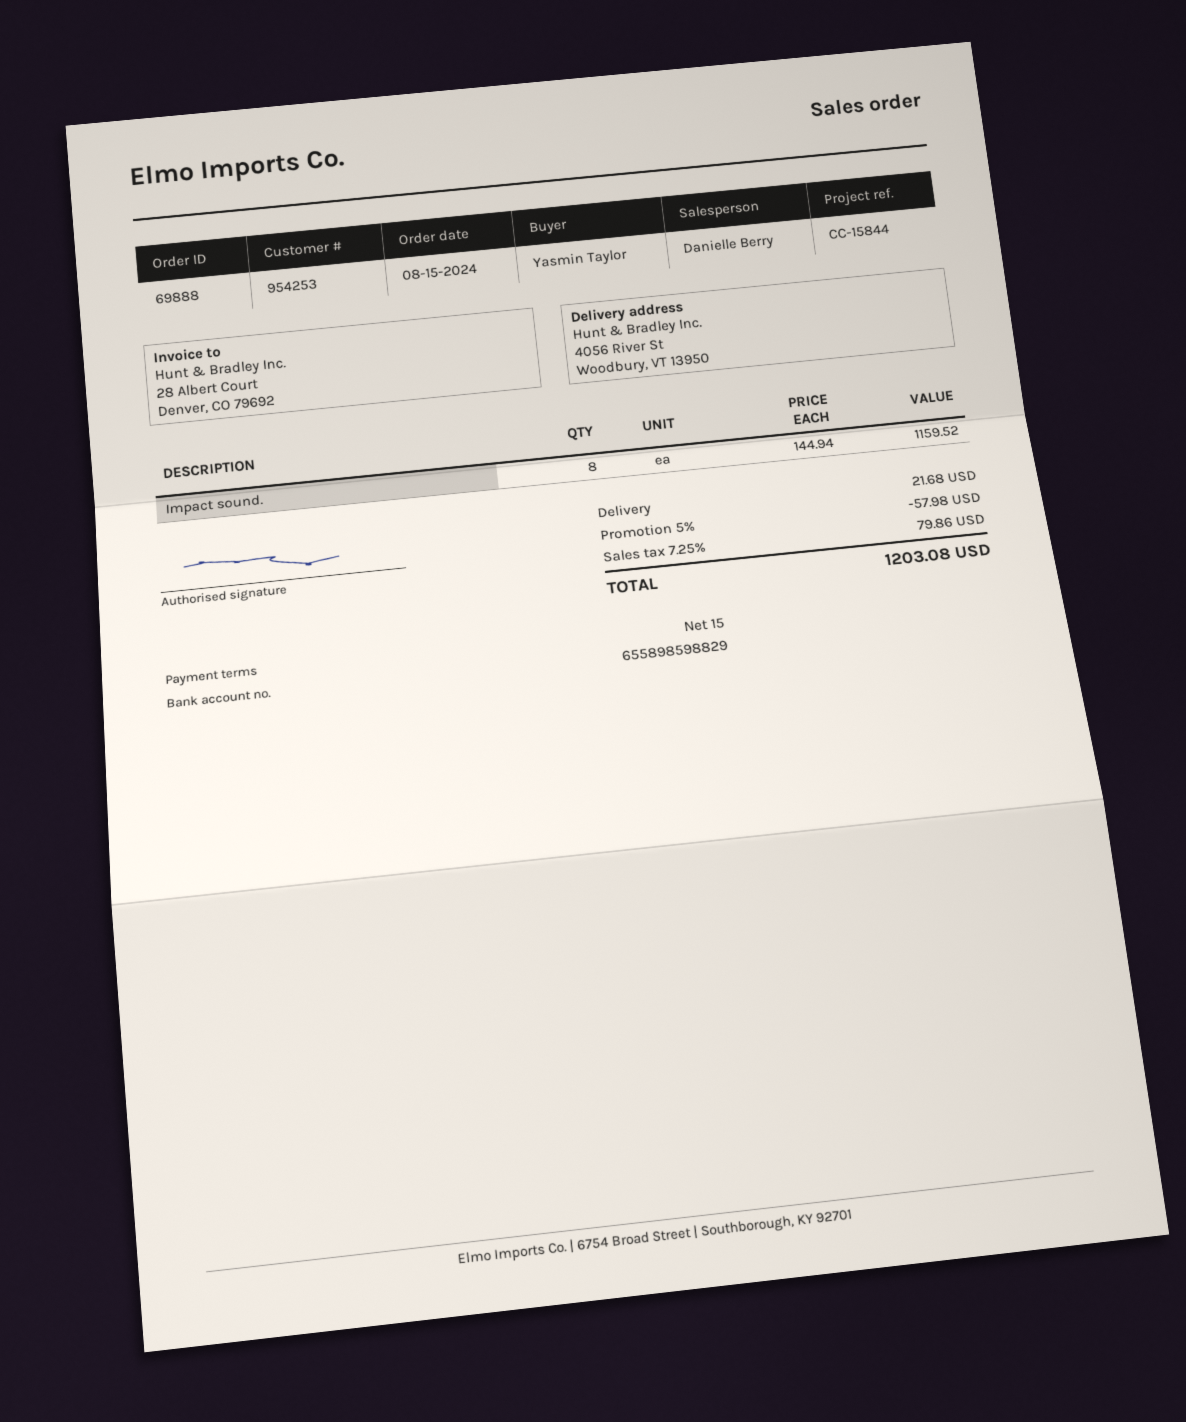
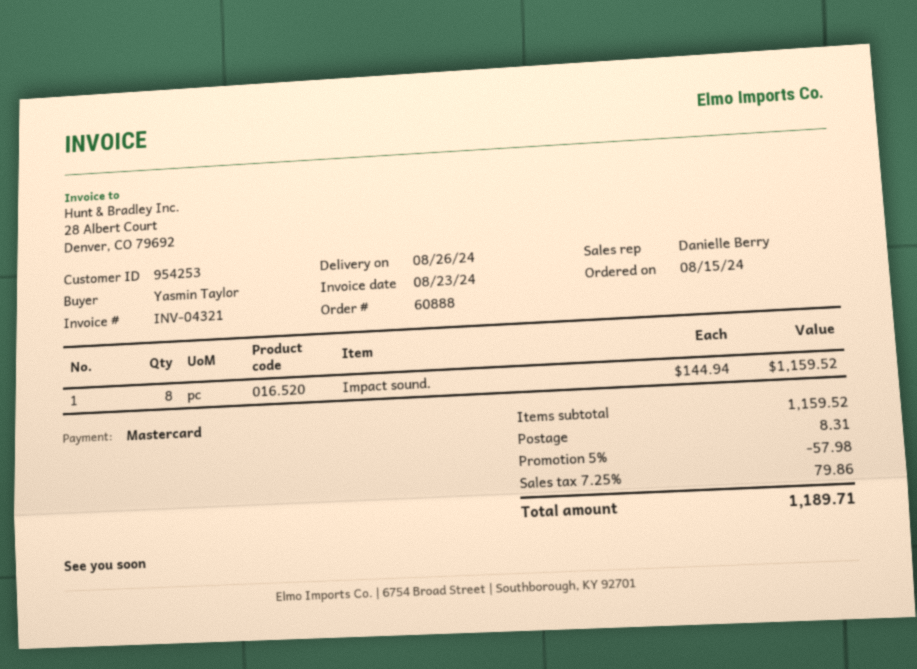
order number: 69888 -> 60888
shipping: 21.68 -> 8.31
total: 1203.08 -> 1189.71

